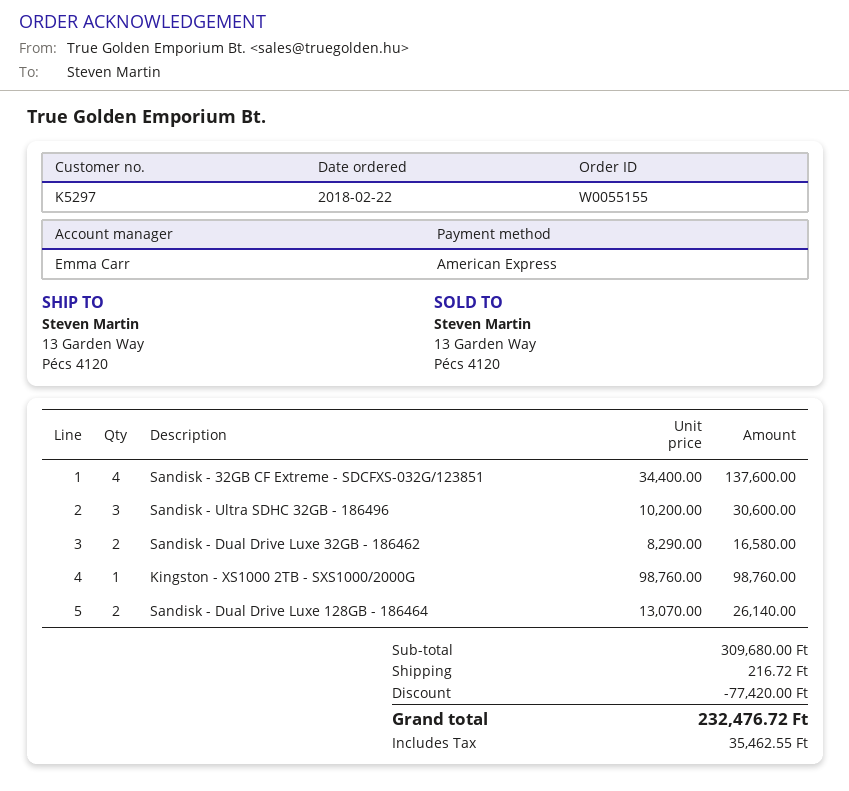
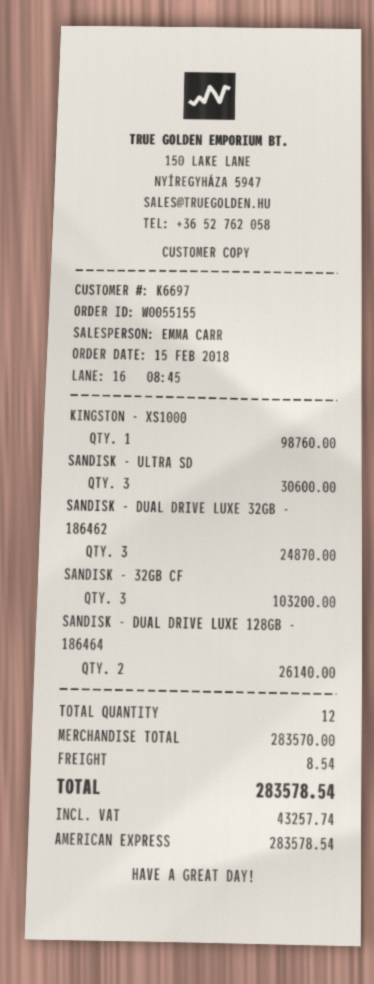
order date: 2018-02-22 -> 2018-02-15
customer number: K5297 -> K6697
Sandisk - 32GB CF Extreme - SDCFXS-032G/123851: 4 for 137600.00 -> 3 for 103200.00
Sandisk - Dual Drive Luxe 32GB - 186462: 2 for 16580.00 -> 3 for 24870.00
subtotal: 309680.00 -> 283570.00
discount: 77420.00 -> none
shipping: 216.72 -> 8.54
tax: 35462.55 -> 43257.74
total: 232476.72 -> 283578.54

